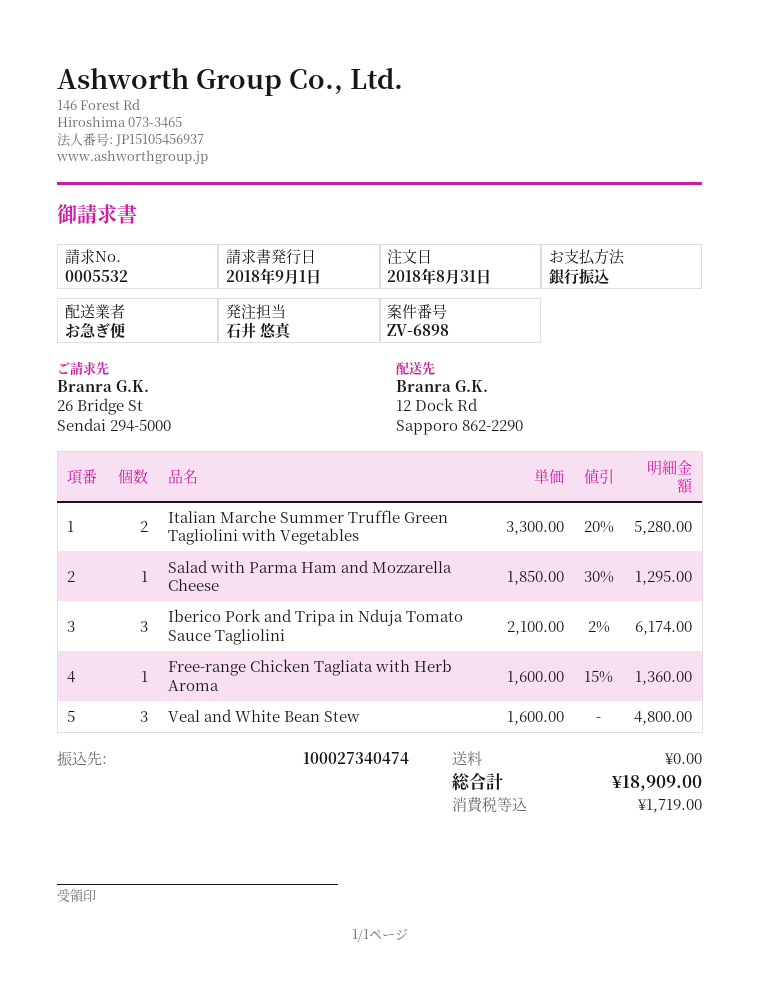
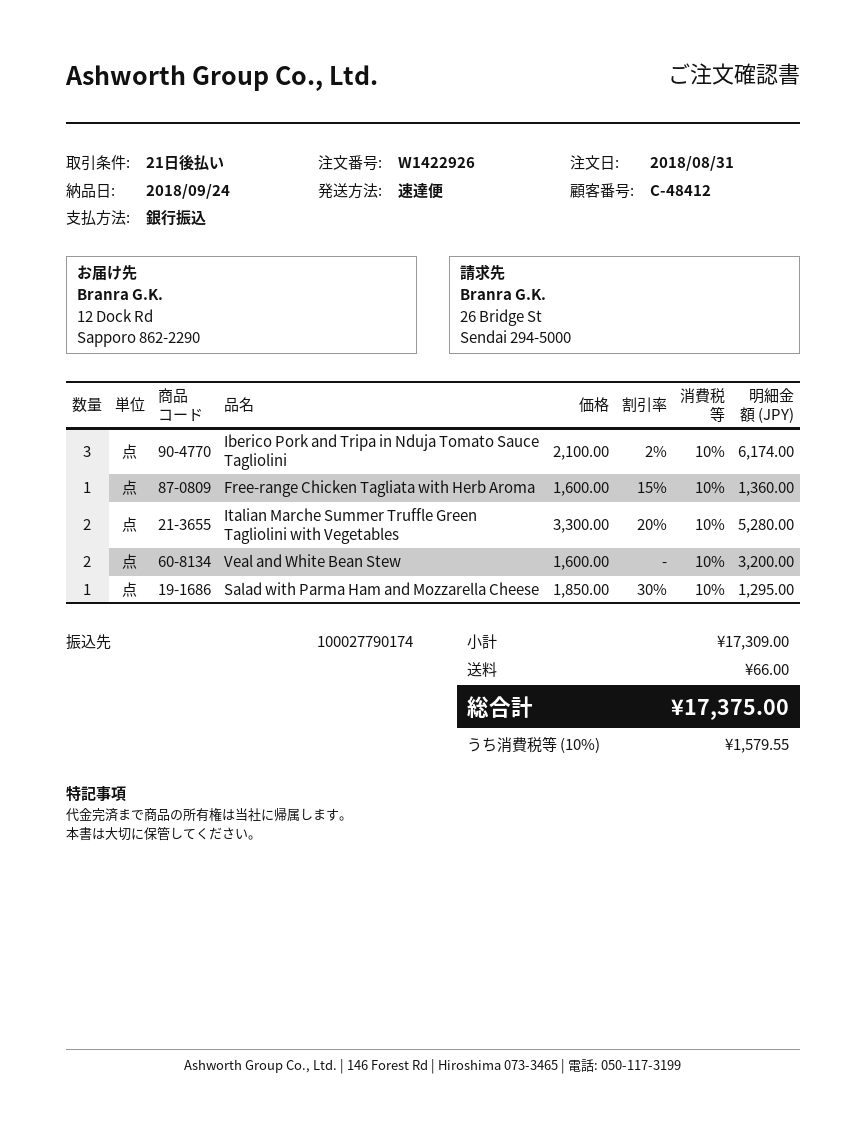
bank account: 100027340474 -> 100027790174
Veal and White Bean Stew: 3 x 1600.00 = 4800.00 -> 2 x 1600.00 = 3200.00
shipping: 0.00 -> 66.00
tax: 1719.00 -> 1579.55
total: 18909.00 -> 17375.00

